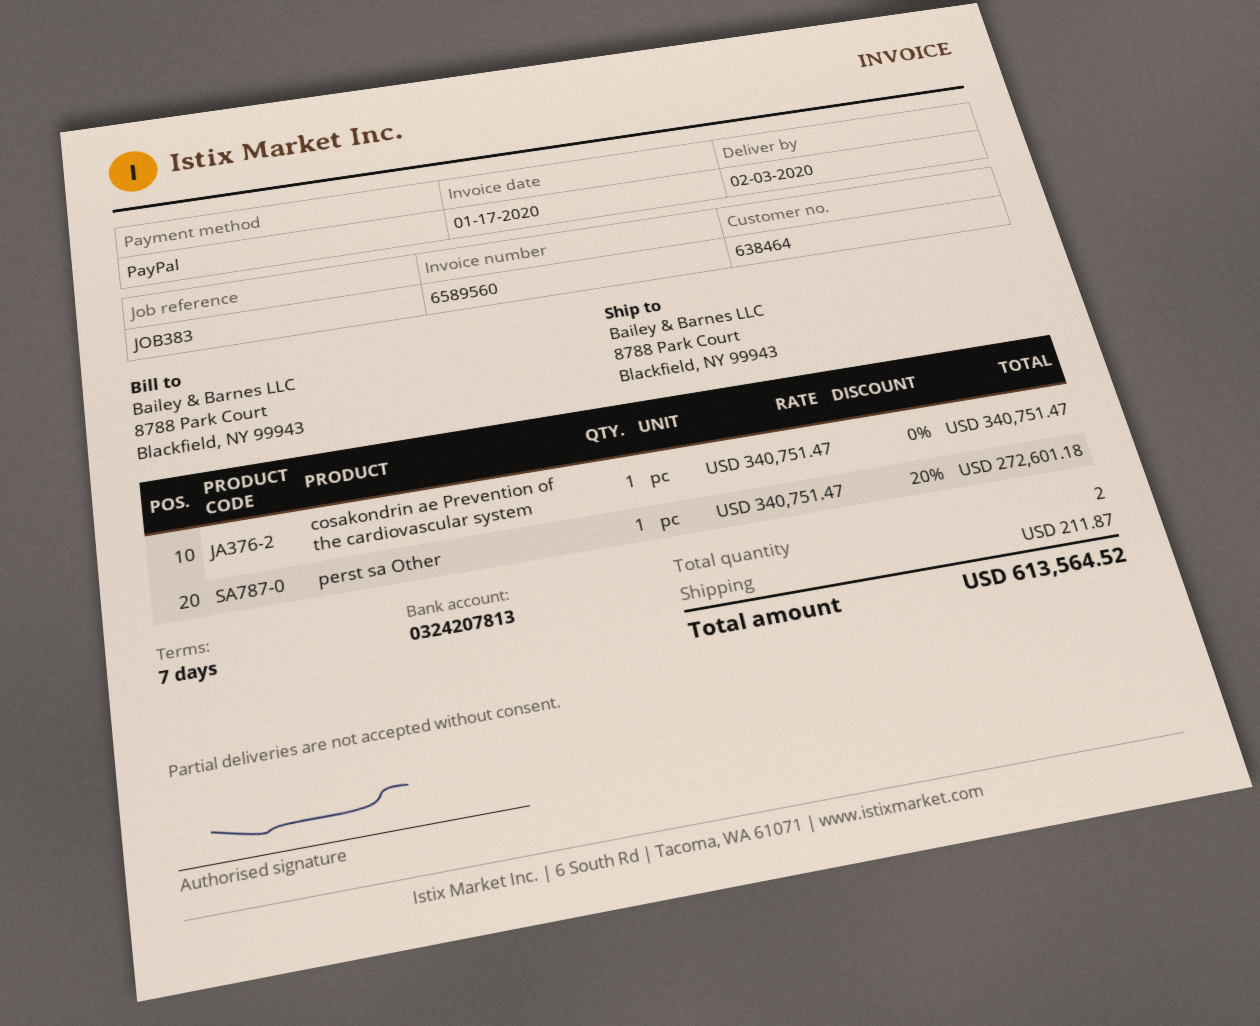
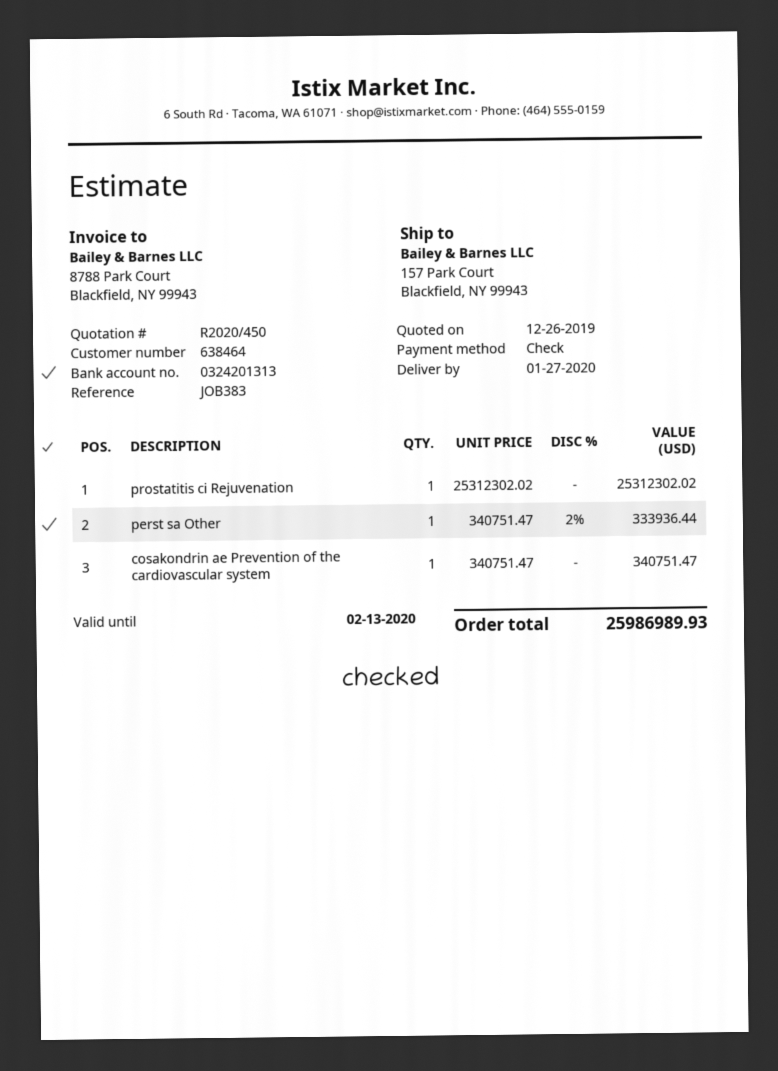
delivery date: 2020-02-03 -> 2020-01-27
payment method: PayPal -> cheque
bank account: 0324207813 -> 0324201313
ship to: 8788 Park Court, Blackfield, NY 99943 -> 157 Park Court, Blackfield, NY 99943
perst sa Other: 1 x 340751.47 - 20% = 272601.18 -> 1 x 340751.47 - 2% = 333936.44
prostatitis ci Rejuvenation: none -> 1 x 25312302.02 = 25312302.02
shipping: 211.87 -> none
total: 613564.52 -> 25986989.93

